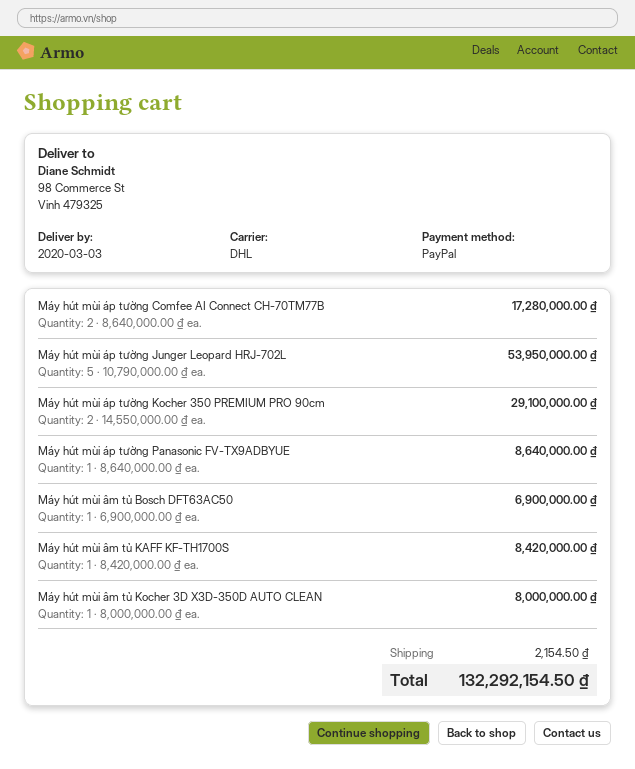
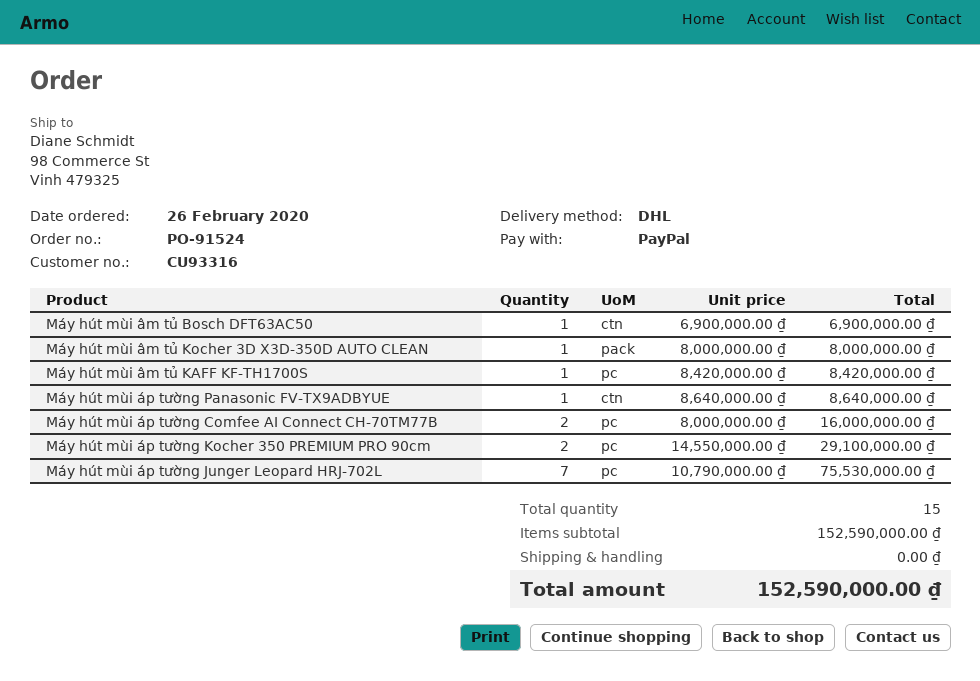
Máy hút mùi áp tường Comfee AI Connect CH-70TM77B: 2 x 8640000.00 = 17280000.00 -> 2 x 8000000.00 = 16000000.00
Máy hút mùi áp tường Junger Leopard HRJ-702L: 5 x 10790000.00 = 53950000.00 -> 7 x 10790000.00 = 75530000.00
shipping: 2154.50 -> 0.00
total: 132292154.50 -> 152590000.00

